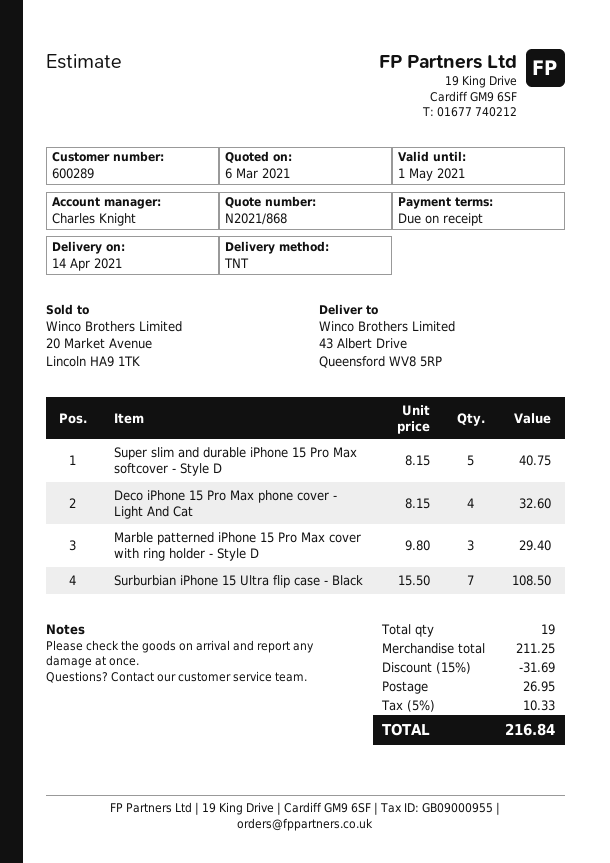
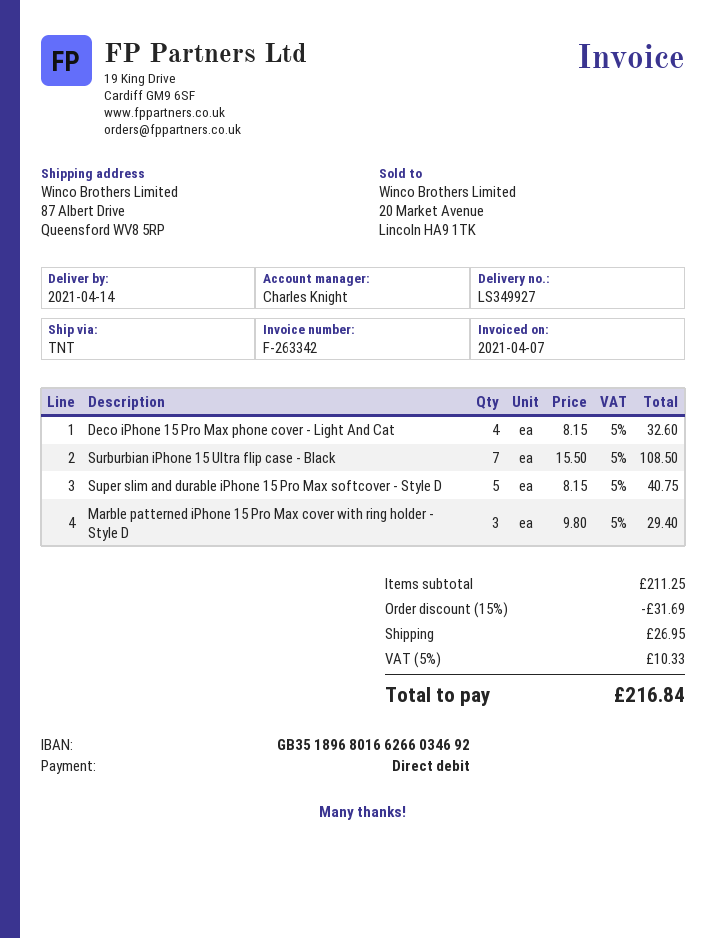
ship to: 43 Albert Drive, Queensford WV8 5RP -> 87 Albert Drive, Queensford WV8 5RP

